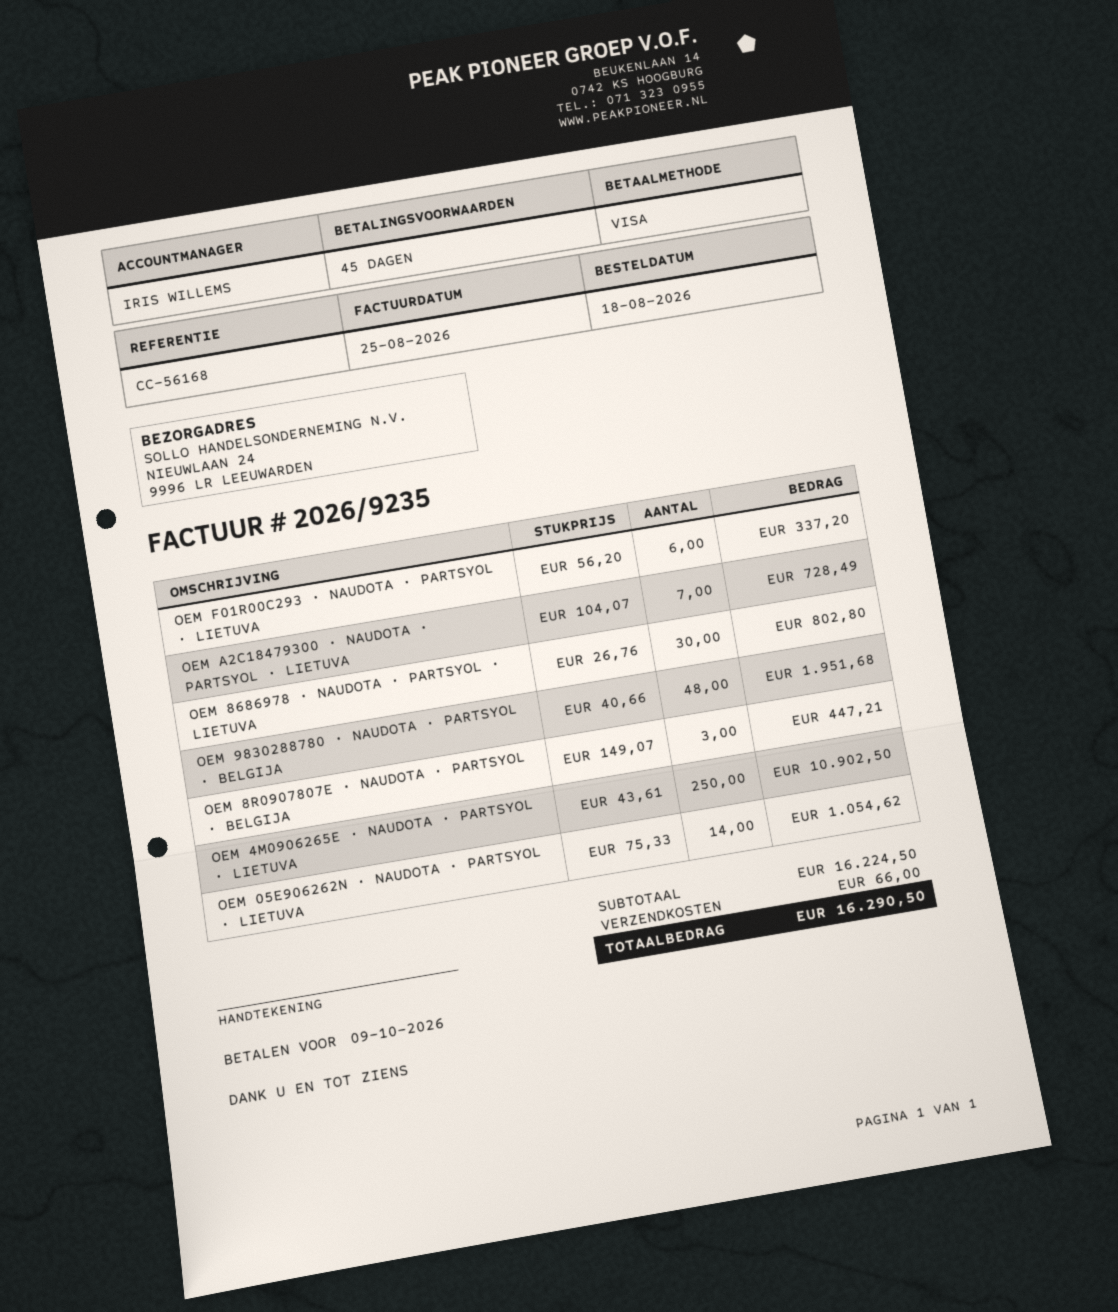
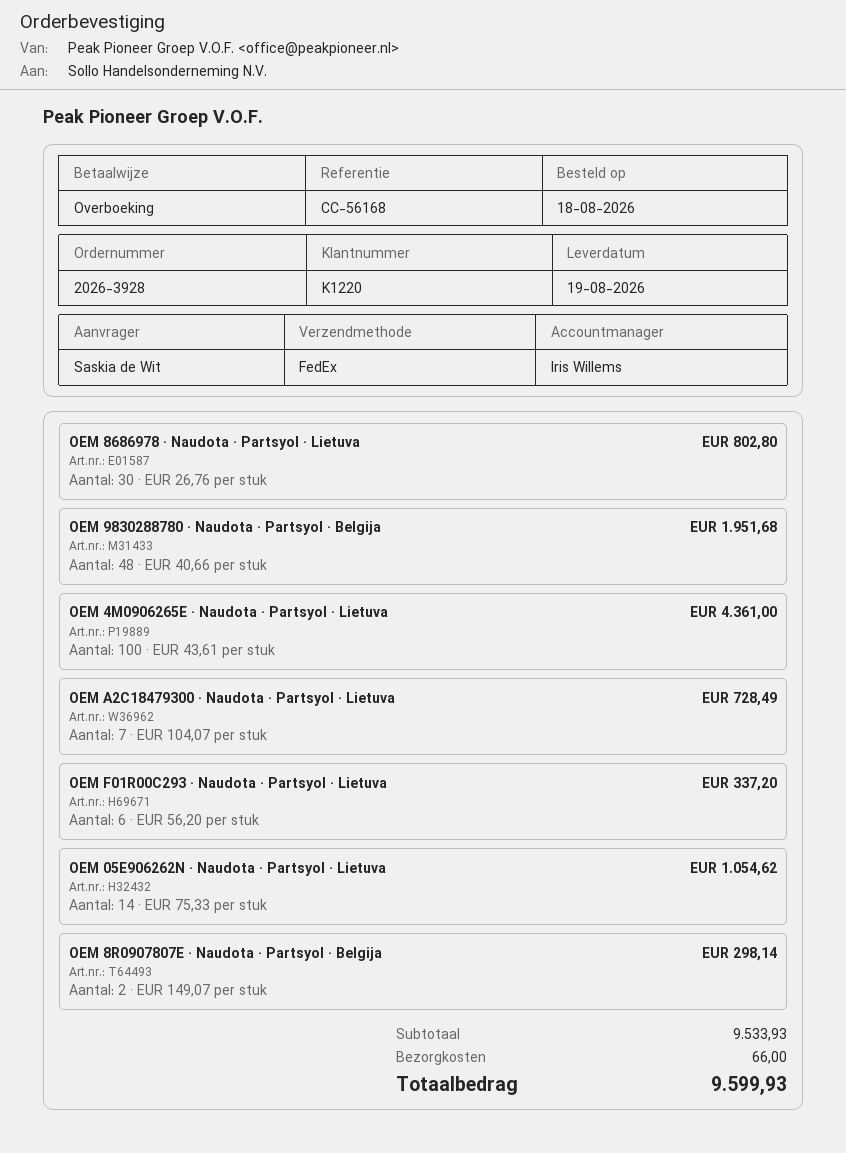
payment method: Visa -> bank transfer
OEM 8R0907807E · NAUDOTA · PARTSYOL · BELGIJA: 3 x 149.07 = 447.21 -> 2 x 149.07 = 298.14
OEM 4M0906265E · NAUDOTA · PARTSYOL · LIETUVA: 250 x 43.61 = 10902.50 -> 100 x 43.61 = 4361.00
subtotal: 16224.50 -> 9533.93
total: 16290.50 -> 9599.93

